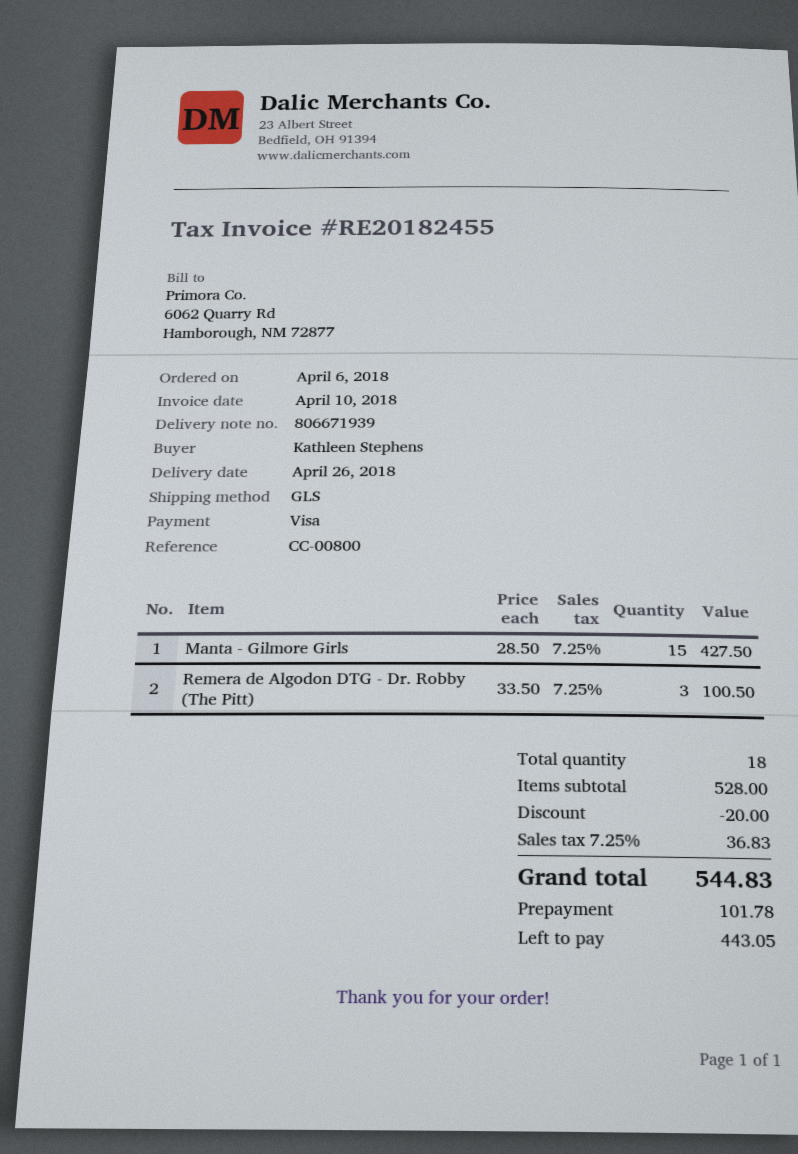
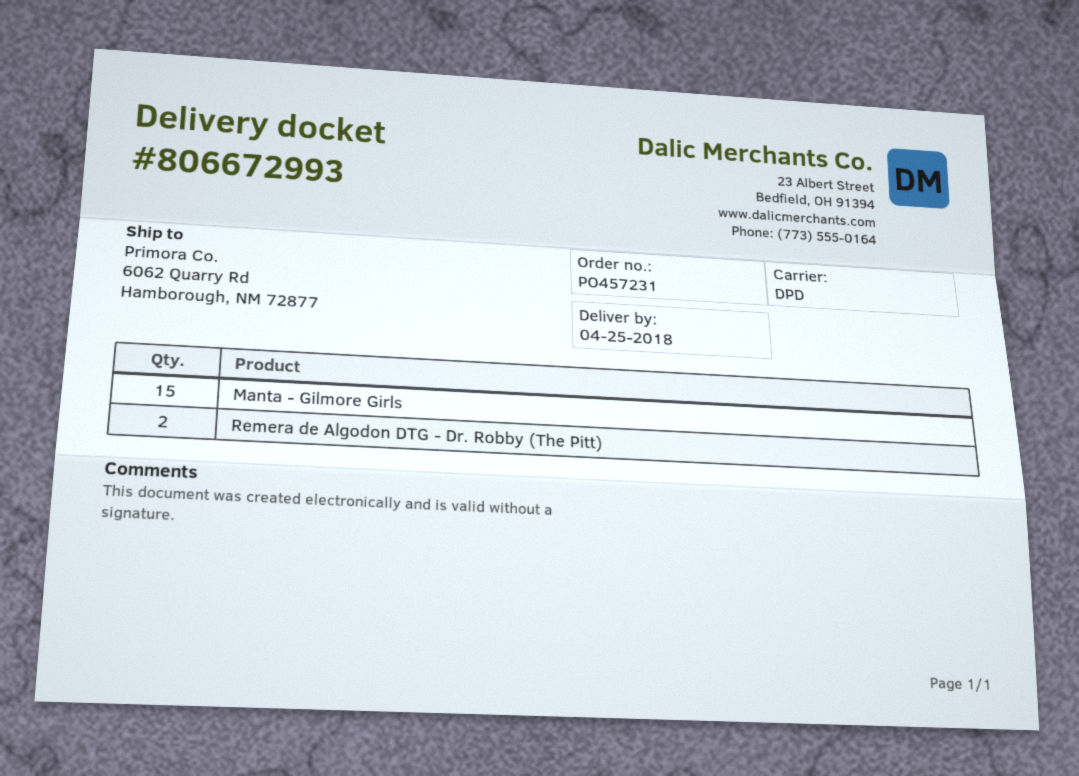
delivery note number: 806671939 -> 806672993
delivery date: 2018-04-26 -> 2018-04-25
shipping method: GLS -> DPD
Remera de Algodon DTG - Dr. Robby (The Pitt): 3 -> 2

